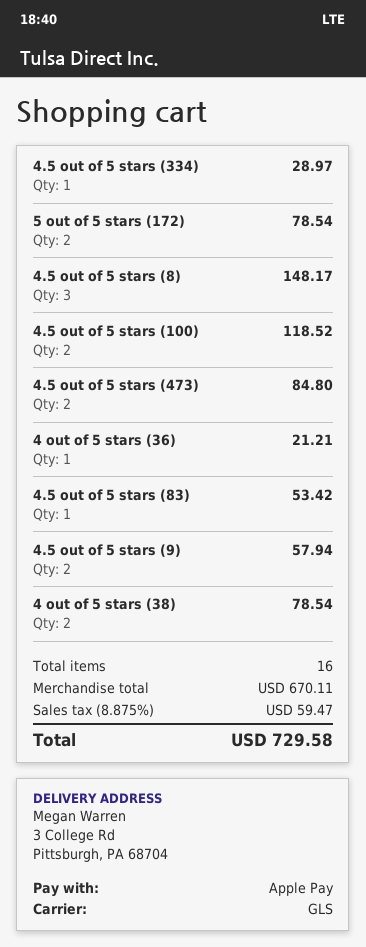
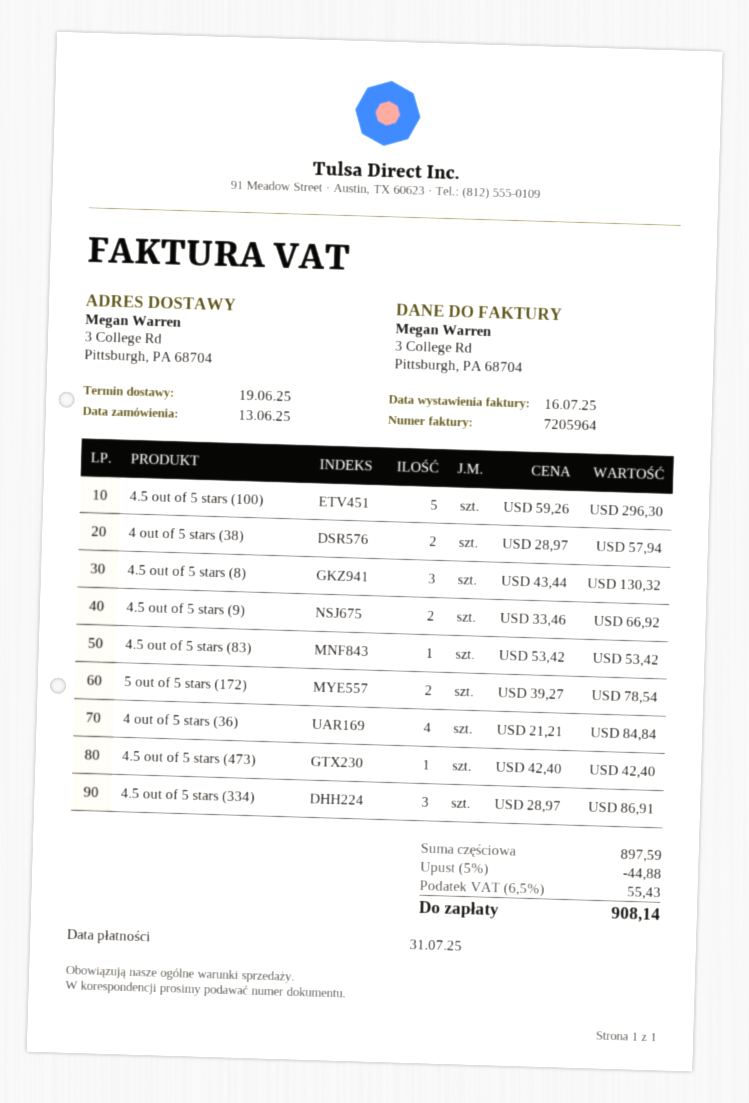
4.5 out of 5 stars (334): 1 for 28.97 -> 3 for 86.91
4.5 out of 5 stars (8): 3 for 148.17 -> 3 for 130.32
4.5 out of 5 stars (100): 2 for 118.52 -> 5 for 296.30
4.5 out of 5 stars (473): 2 for 84.80 -> 1 for 42.40
4 out of 5 stars (36): 1 for 21.21 -> 4 for 84.84
4.5 out of 5 stars (9): 2 for 57.94 -> 2 for 66.92
4 out of 5 stars (38): 2 for 78.54 -> 2 for 57.94
subtotal: 670.11 -> 897.59
discount: none -> 5% = 44.88
tax: 8.875% = 59.47 -> 6.5% = 55.43
total: 729.58 -> 908.14

